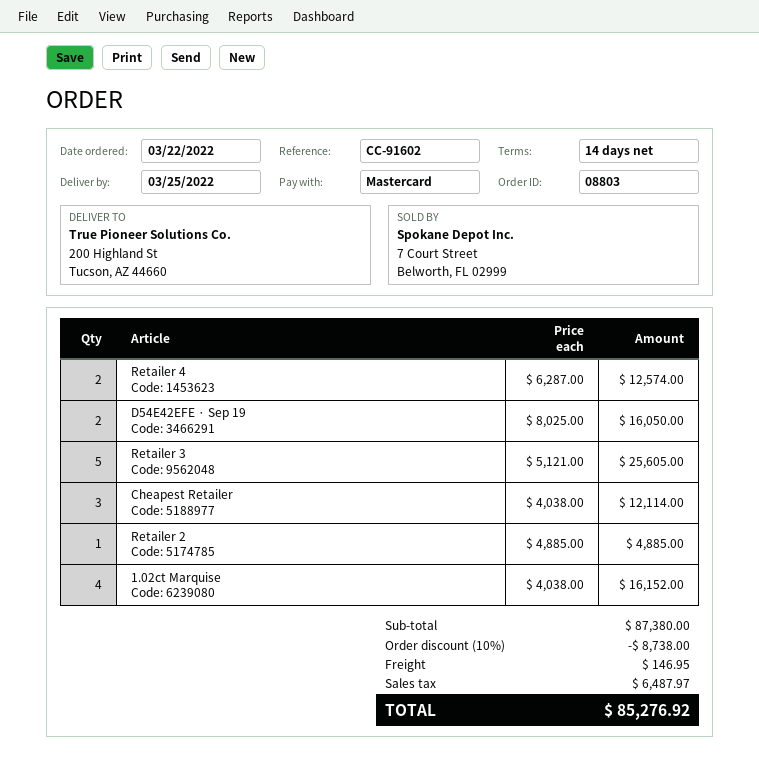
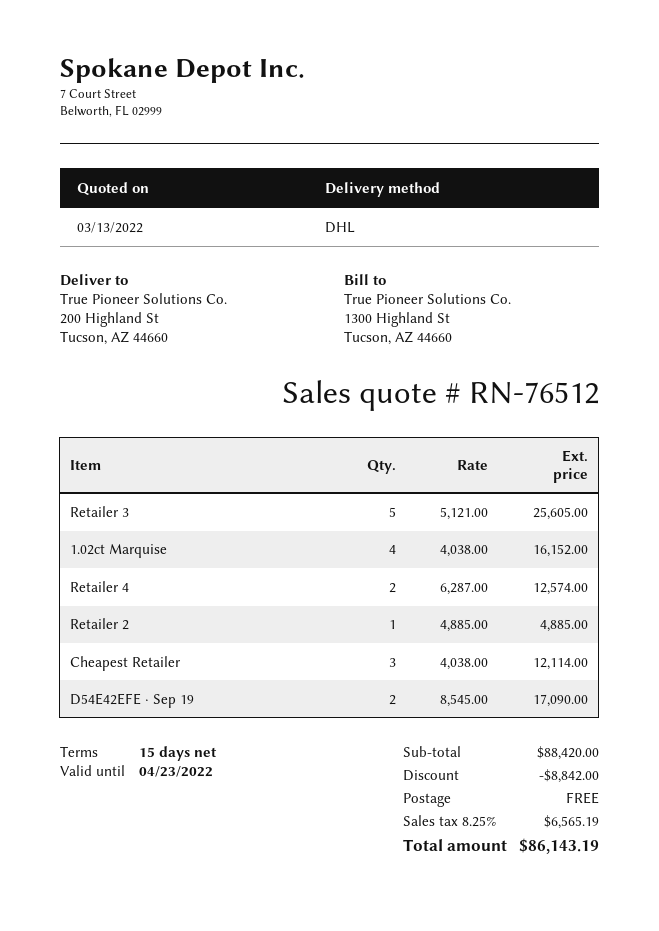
payment terms: 14 days -> 15 days
D54E42EFE · Sep 19: 2 x 8025.00 = 16050.00 -> 2 x 8545.00 = 17090.00
subtotal: 87380.00 -> 88420.00
discount: 8738.00 -> 8842.00
shipping: 146.95 -> 0.00
tax: 6487.97 -> 6565.19
total: 85276.92 -> 86143.19

